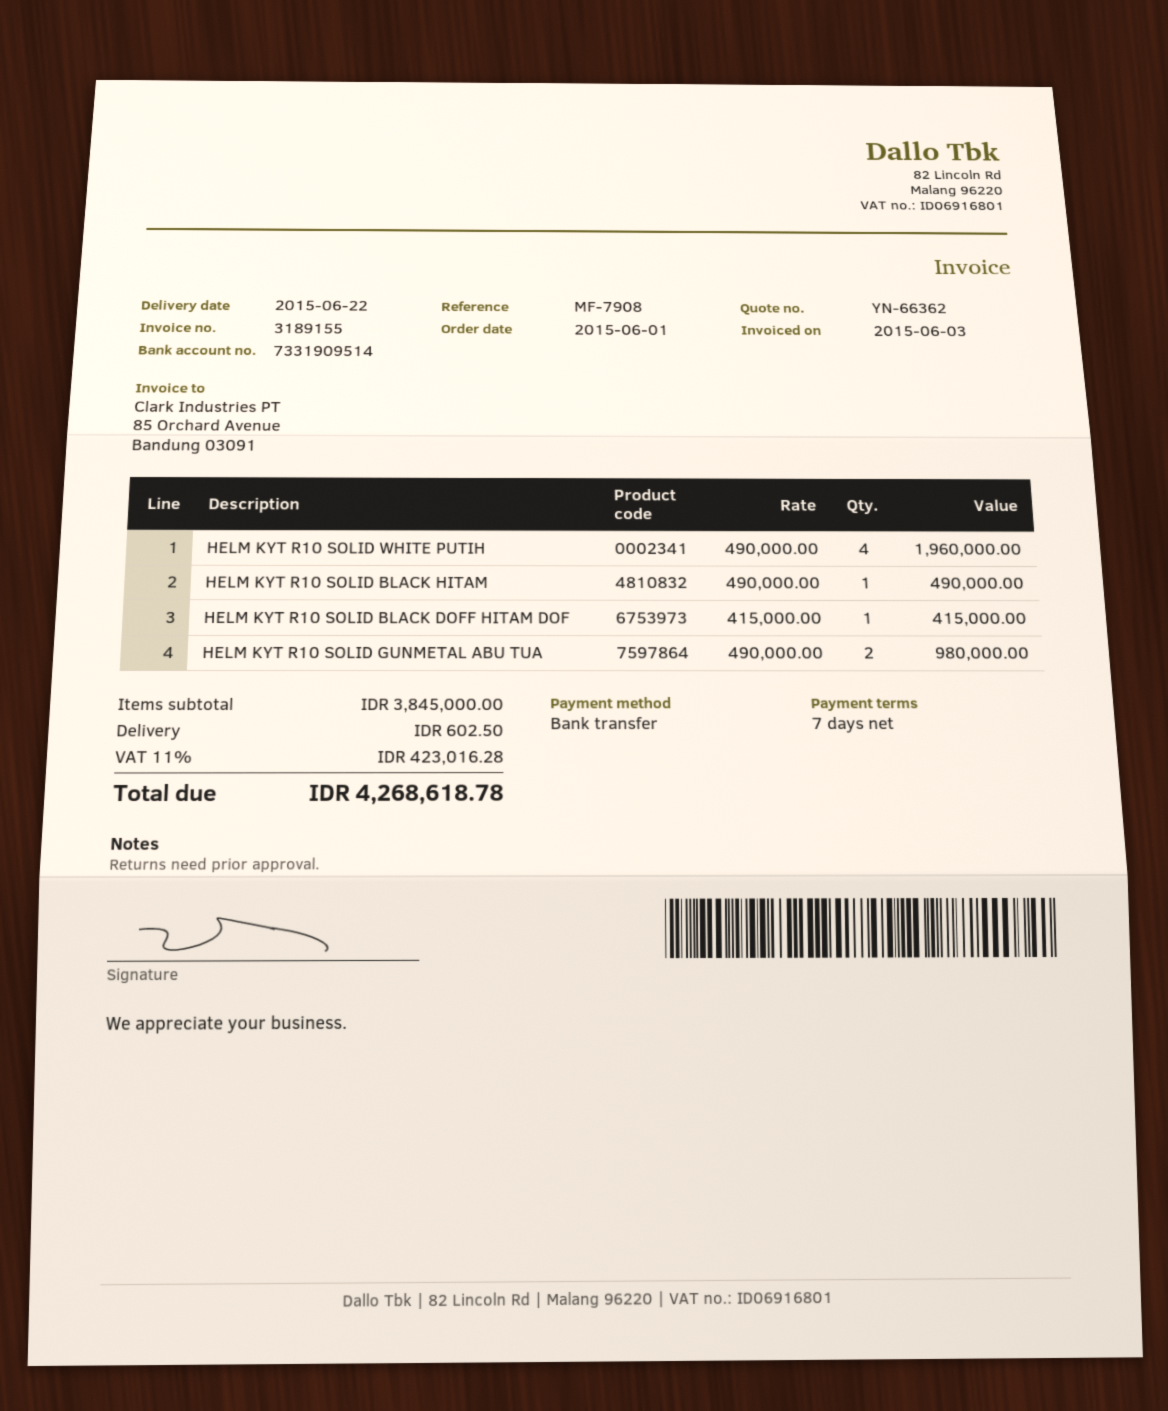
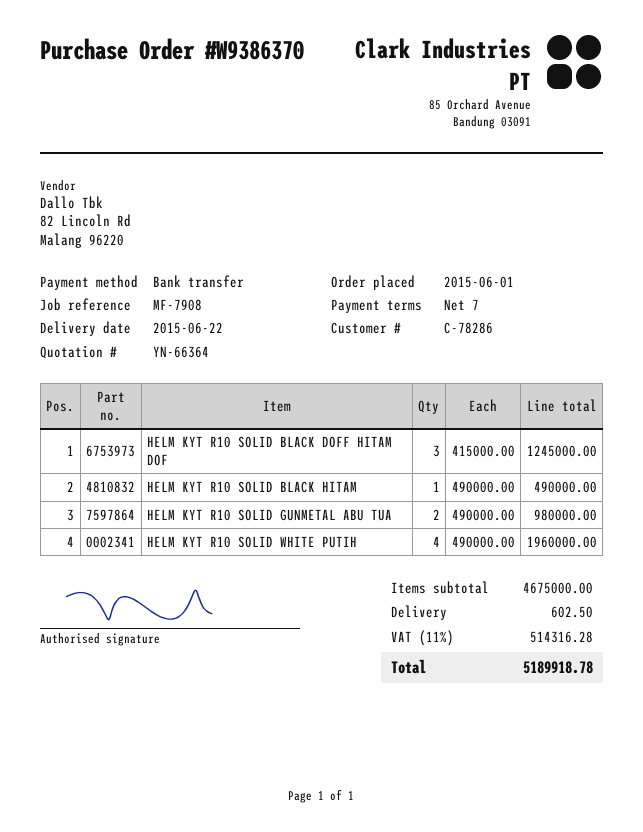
quote number: YN-66362 -> YN-66364
HELM KYT R10 SOLID BLACK DOFF HITAM DOF: 1 x 415000.00 = 415000.00 -> 3 x 415000.00 = 1245000.00
subtotal: 3845000.00 -> 4675000.00
tax: 11% = 423016.28 -> 11% = 514316.28
total: 4268618.78 -> 5189918.78

